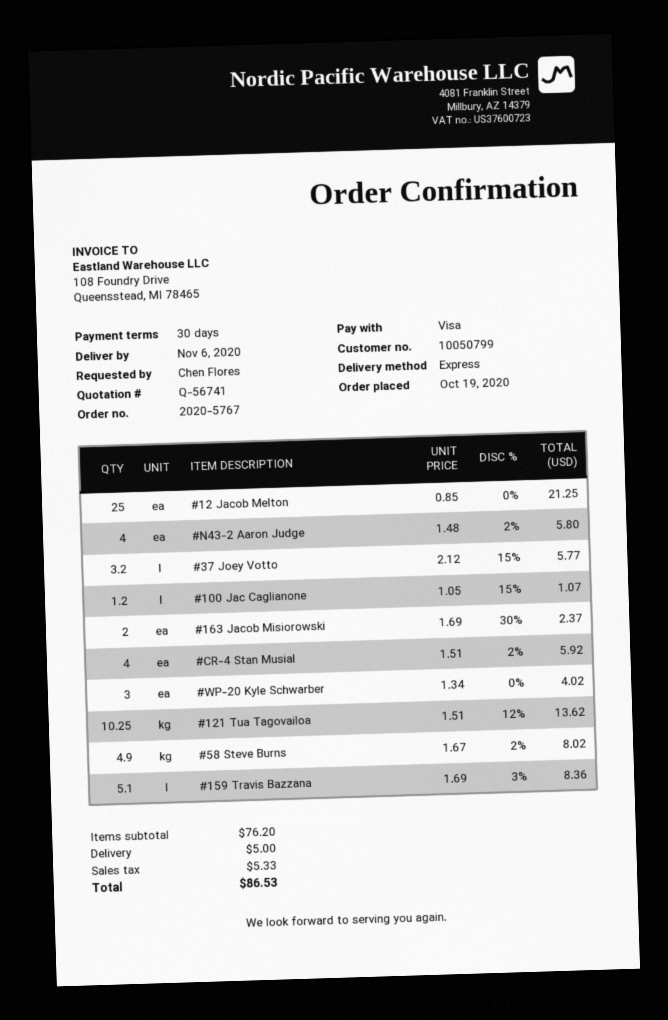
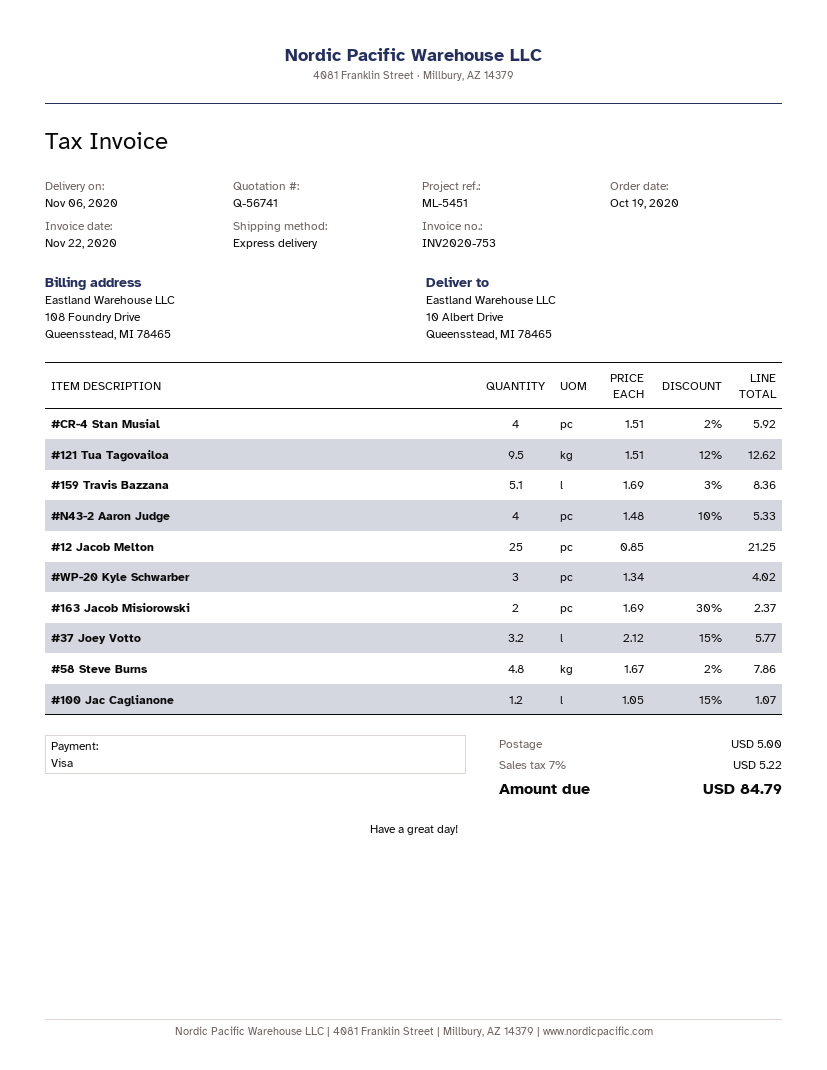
#N43-2 Aaron Judge: 4 x 1.48 - 2% = 5.80 -> 4 x 1.48 - 10% = 5.33
#121 Tua Tagovailoa: 10.25 x 1.51 - 12% = 13.62 -> 9.5 x 1.51 - 12% = 12.62
#58 Steve Burns: 4.9 x 1.67 - 2% = 8.02 -> 4.8 x 1.67 - 2% = 7.86
tax: 5.33 -> 5.22
total: 86.53 -> 84.79

